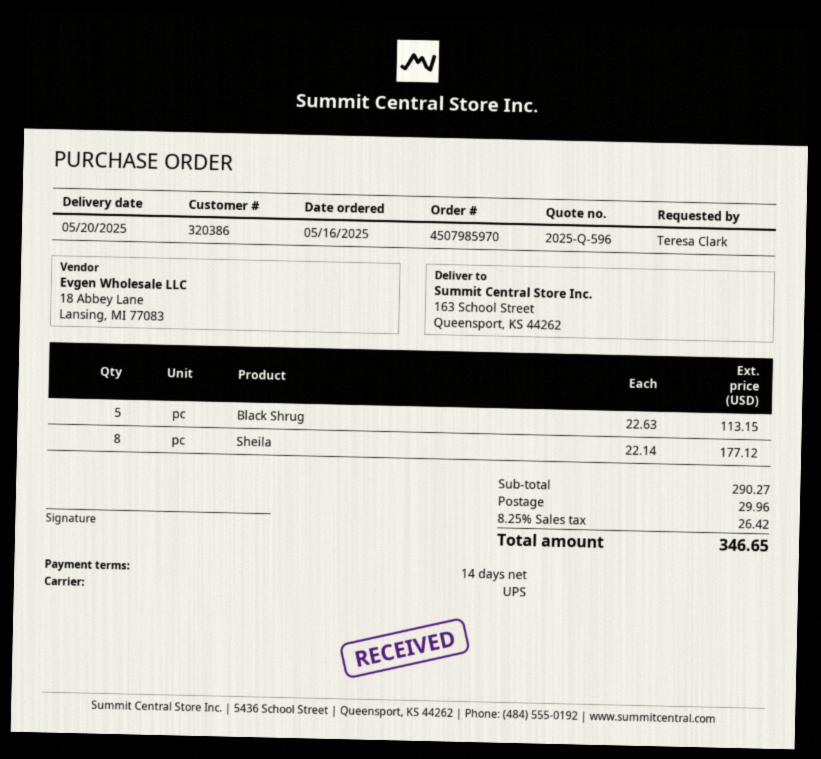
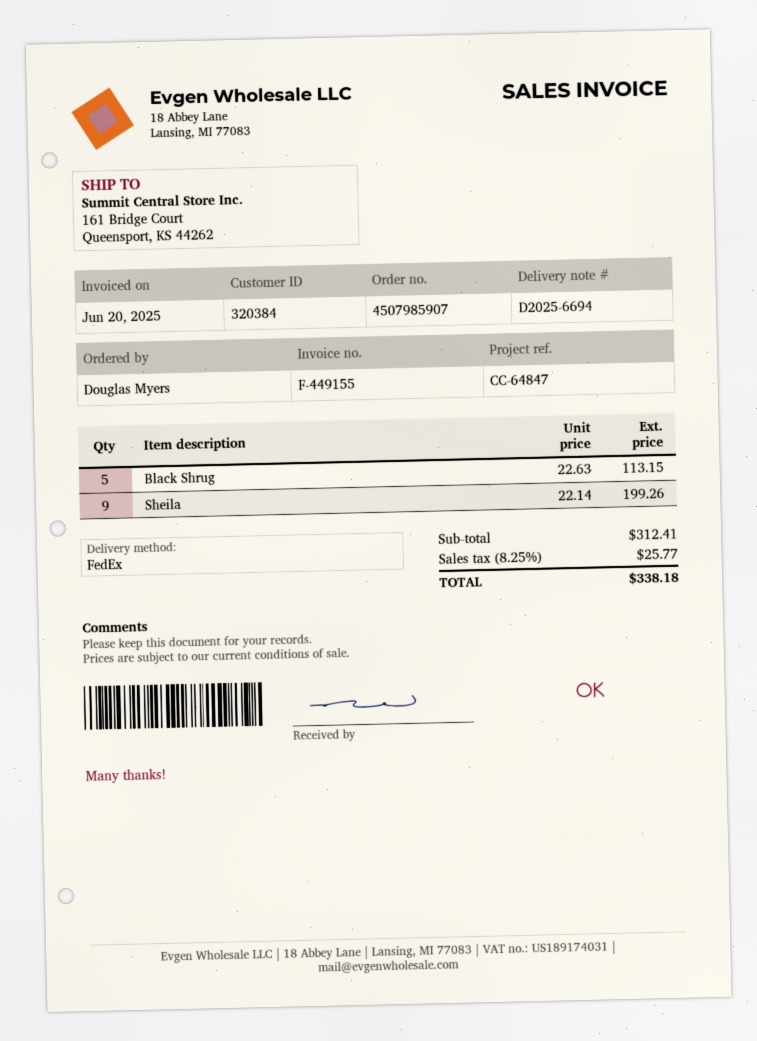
order number: 4507985970 -> 4507985907
customer number: 320386 -> 320384
ordered by: Teresa Clark -> Douglas Myers
shipping method: UPS -> FedEx
ship to: 163 School Street, Queensport, KS 44262 -> 161 Bridge Court, Queensport, KS 44262
Sheila: 8 x 22.14 = 177.12 -> 9 x 22.14 = 199.26
subtotal: 290.27 -> 312.41
shipping: 29.96 -> none
tax: 8.25% = 26.42 -> 8.25% = 25.77
total: 346.65 -> 338.18

